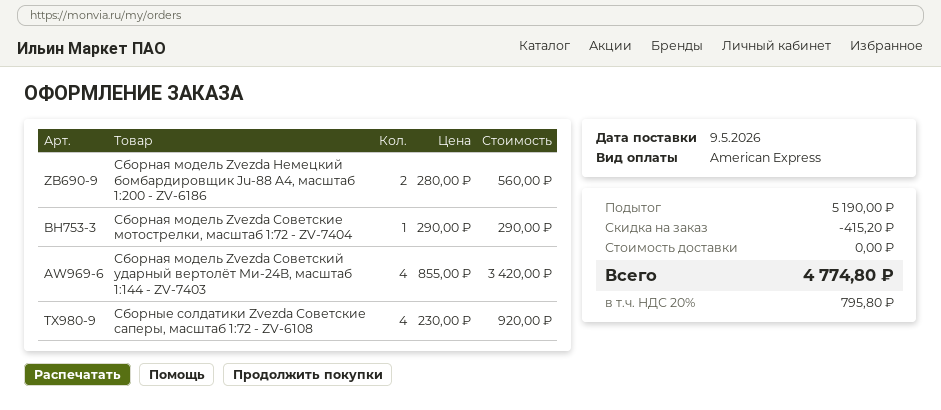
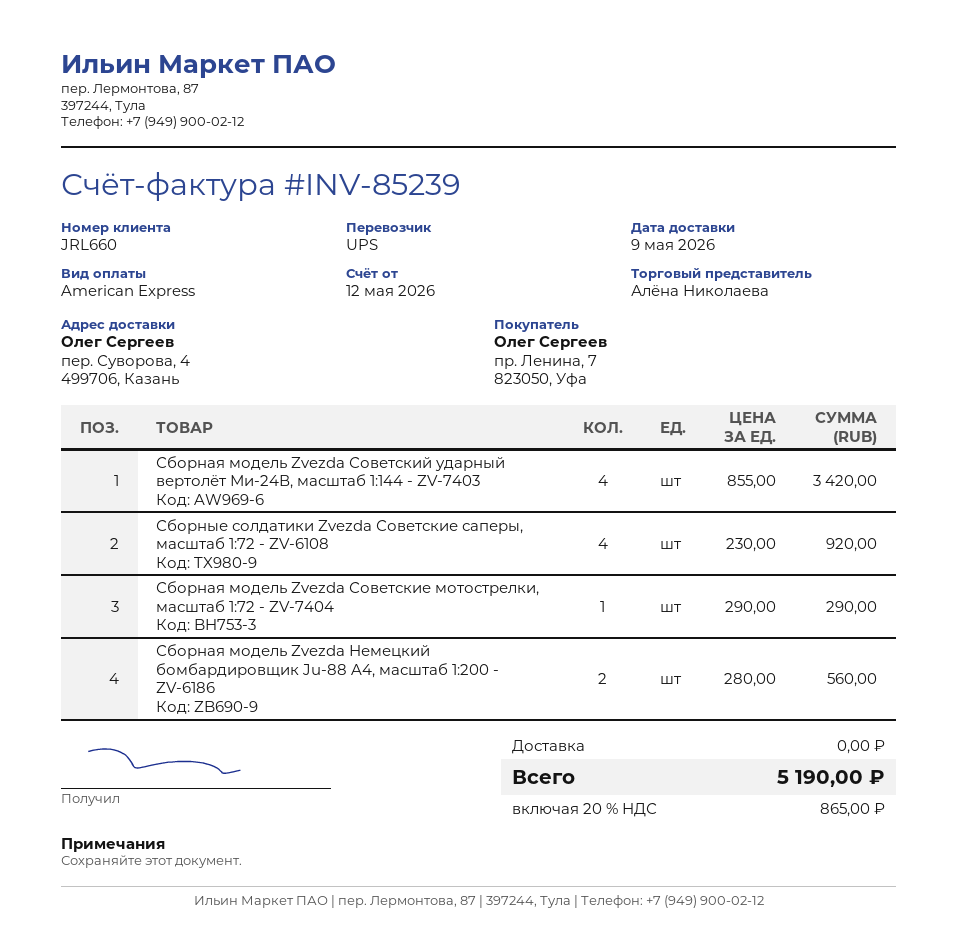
discount: 415.20 -> none
tax: 20% = 795.80 -> 20% = 865.00
total: 4774.80 -> 5190.00

